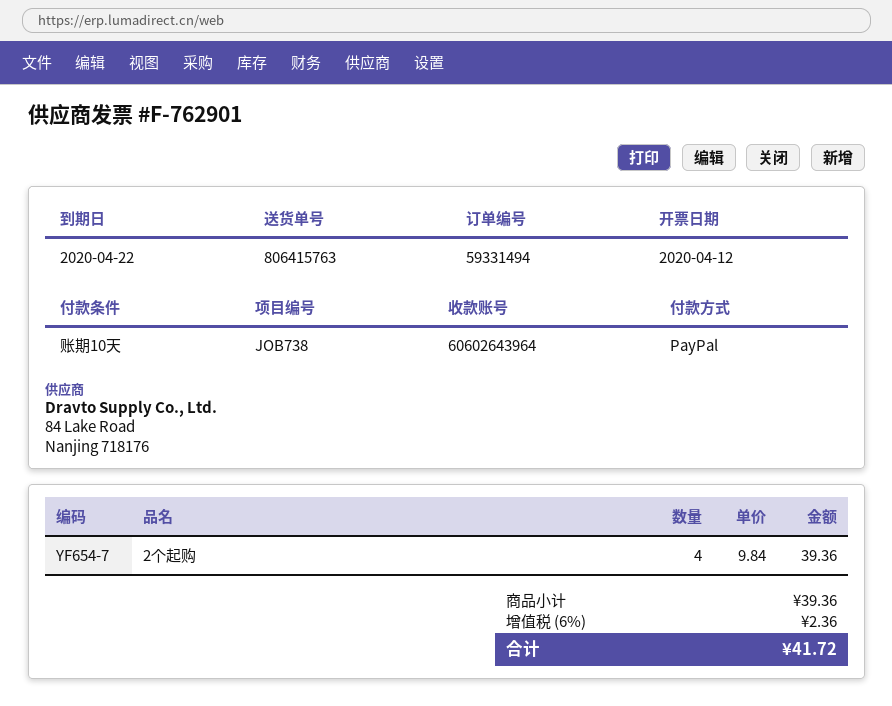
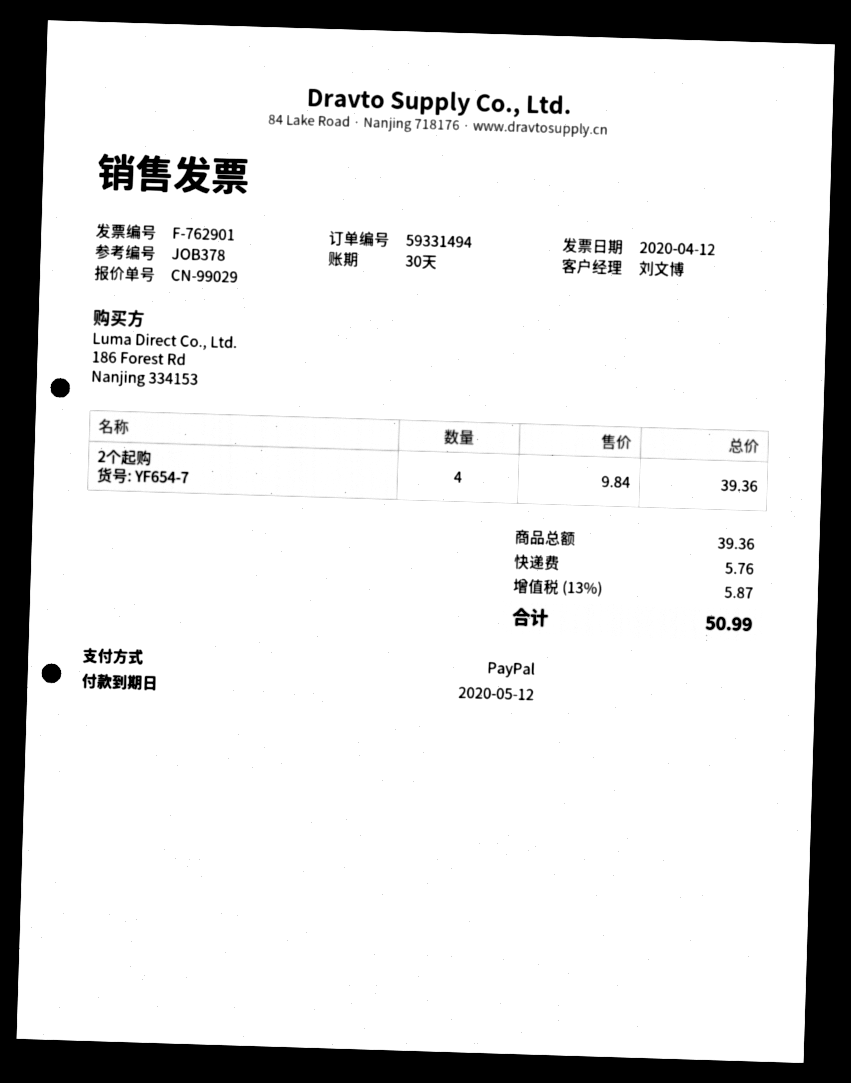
payment terms: 10 days -> 30 days
due date: 2020-04-22 -> 2020-05-12
reference: JOB738 -> JOB378
shipping: none -> 5.76
tax: 6% = 2.36 -> 13% = 5.87
total: 41.72 -> 50.99

